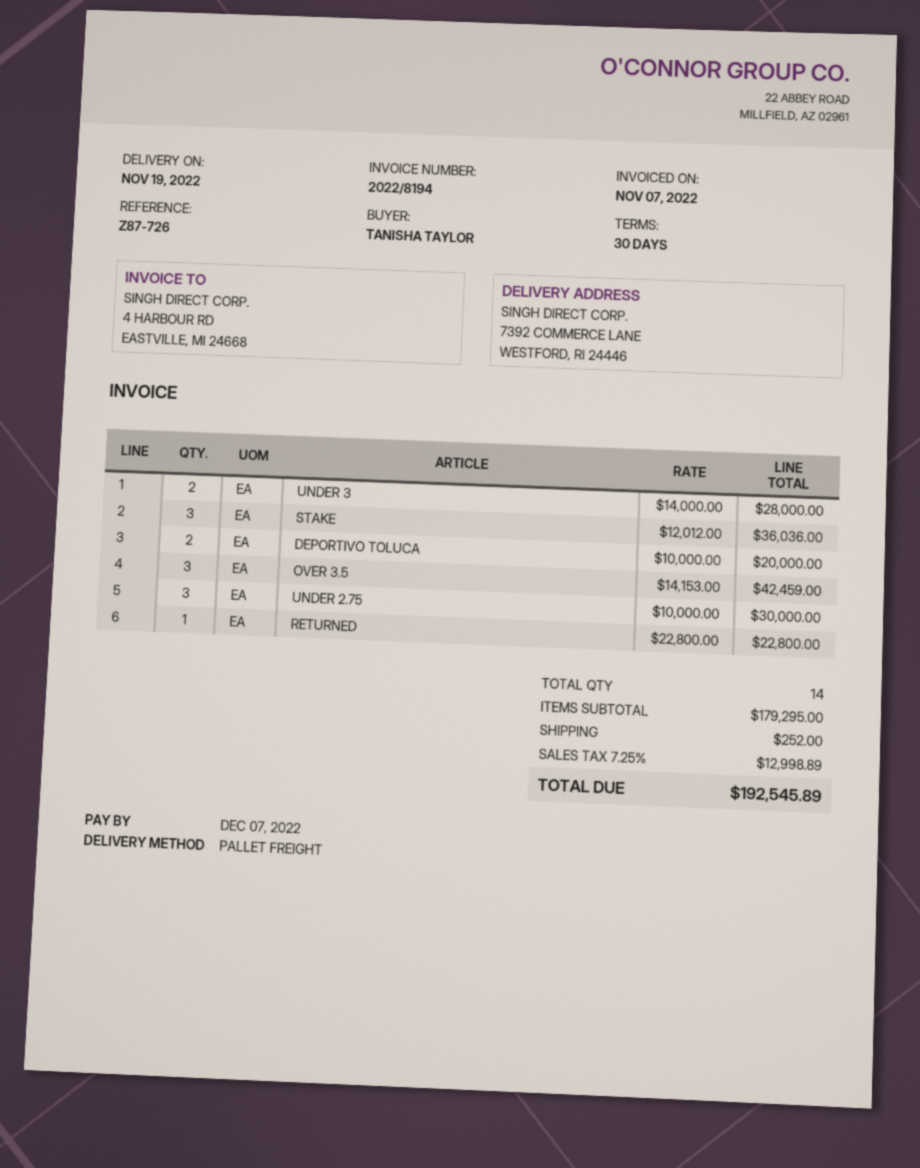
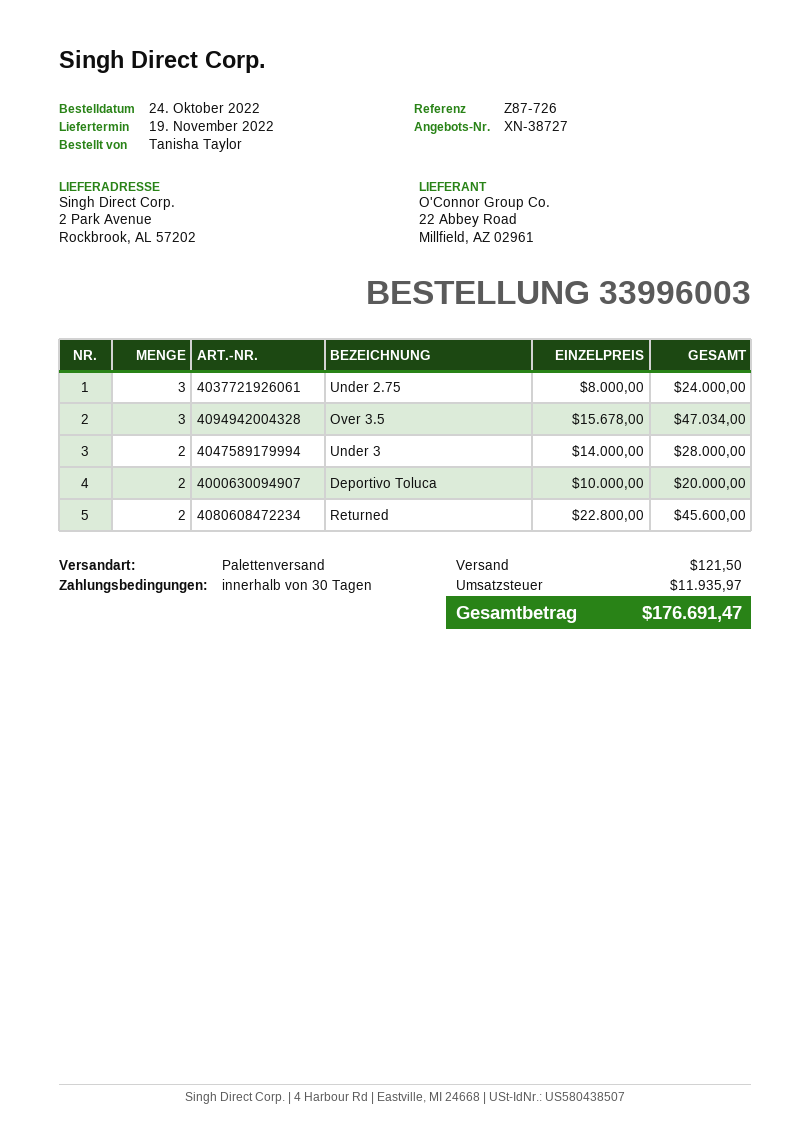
ship to: 7392 COMMERCE LANE, WESTFORD, RI 24446 -> 2 Park Avenue, Rockbrook, AL 57202
STAKE: 3 x 12012.00 = 36036.00 -> none
OVER 3.5: 3 x 14153.00 = 42459.00 -> 3 x 15678.00 = 47034.00
UNDER 2.75: 3 x 10000.00 = 30000.00 -> 3 x 8000.00 = 24000.00
RETURNED: 1 x 22800.00 = 22800.00 -> 2 x 22800.00 = 45600.00
shipping: 252.00 -> 121.50
tax: 12998.89 -> 11935.97
total: 192545.89 -> 176691.47

